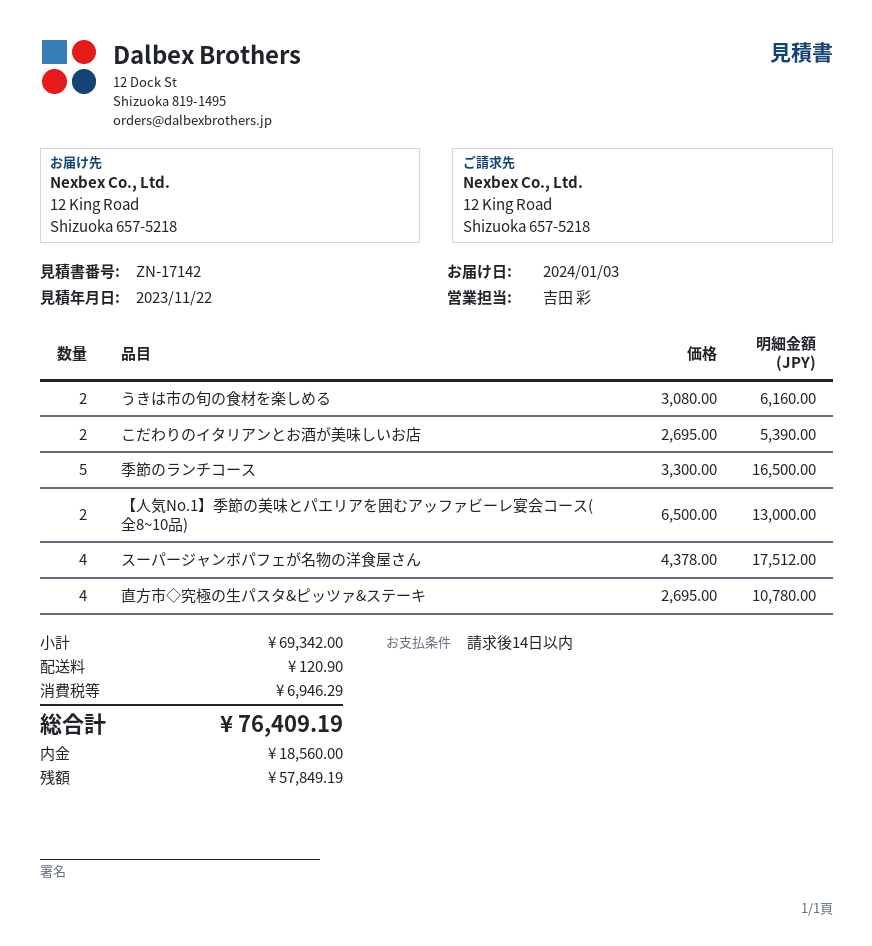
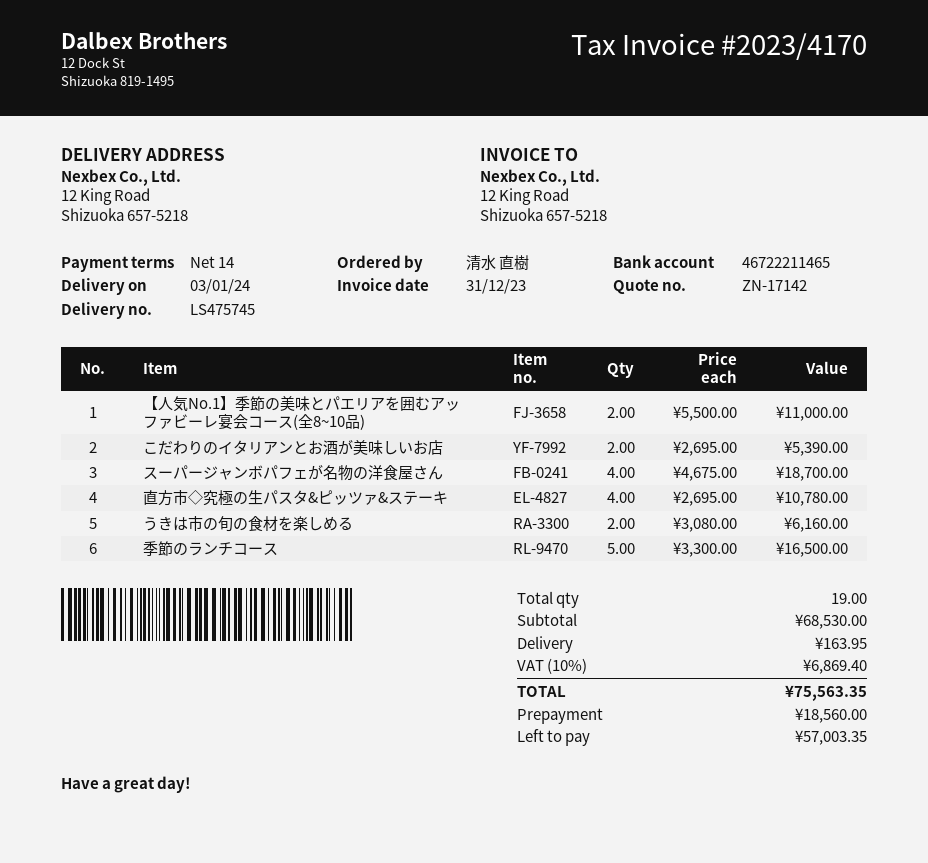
【人気No.1】季節の美味とパエリアを囲むアッファビーレ宴会コース(全8~10品): 2 x 6500.00 = 13000.00 -> 2 x 5500.00 = 11000.00
スーパージャンボパフェが名物の洋食屋さん: 4 x 4378.00 = 17512.00 -> 4 x 4675.00 = 18700.00
subtotal: 69342.00 -> 68530.00
shipping: 120.90 -> 163.95
tax: 6946.29 -> 6869.40
total: 76409.19 -> 75563.35
balance: 57849.19 -> 57003.35

